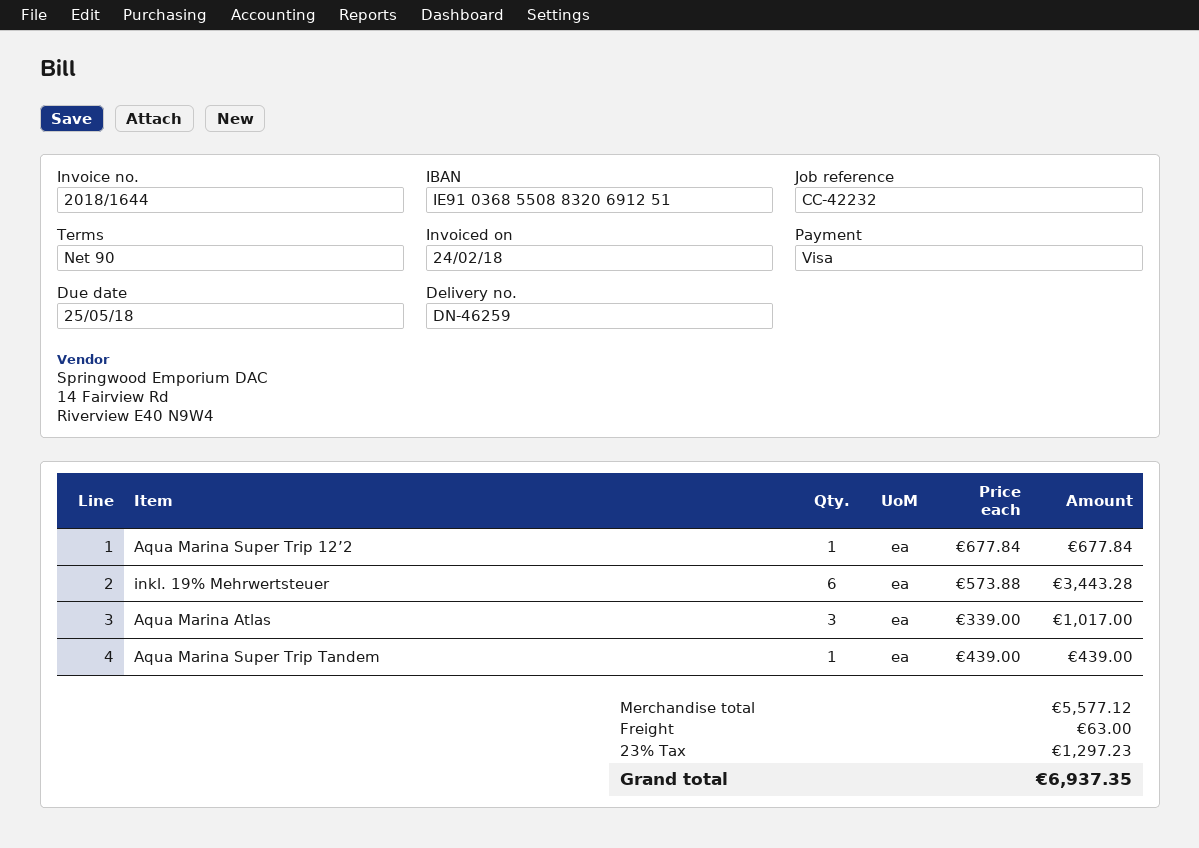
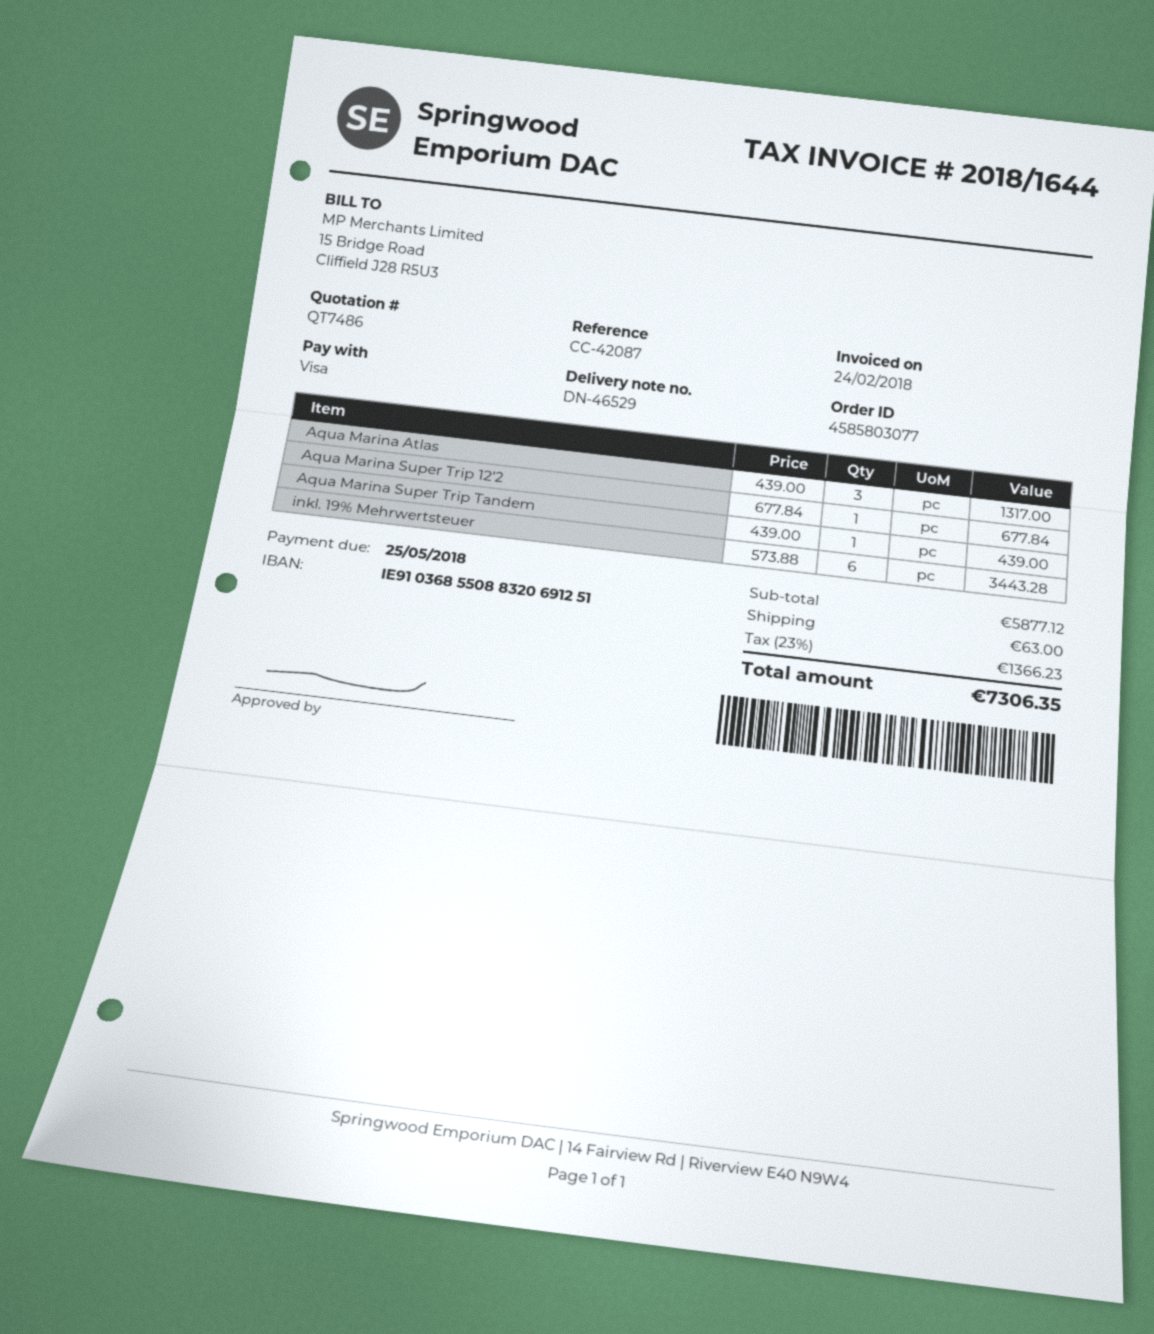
delivery note number: DN-46259 -> DN-46529
reference: CC-42232 -> CC-42087
Aqua Marina Atlas: 3 x 339.00 = 1017.00 -> 3 x 439.00 = 1317.00
subtotal: 5577.12 -> 5877.12
tax: 23% = 1297.23 -> 23% = 1366.23
total: 6937.35 -> 7306.35

